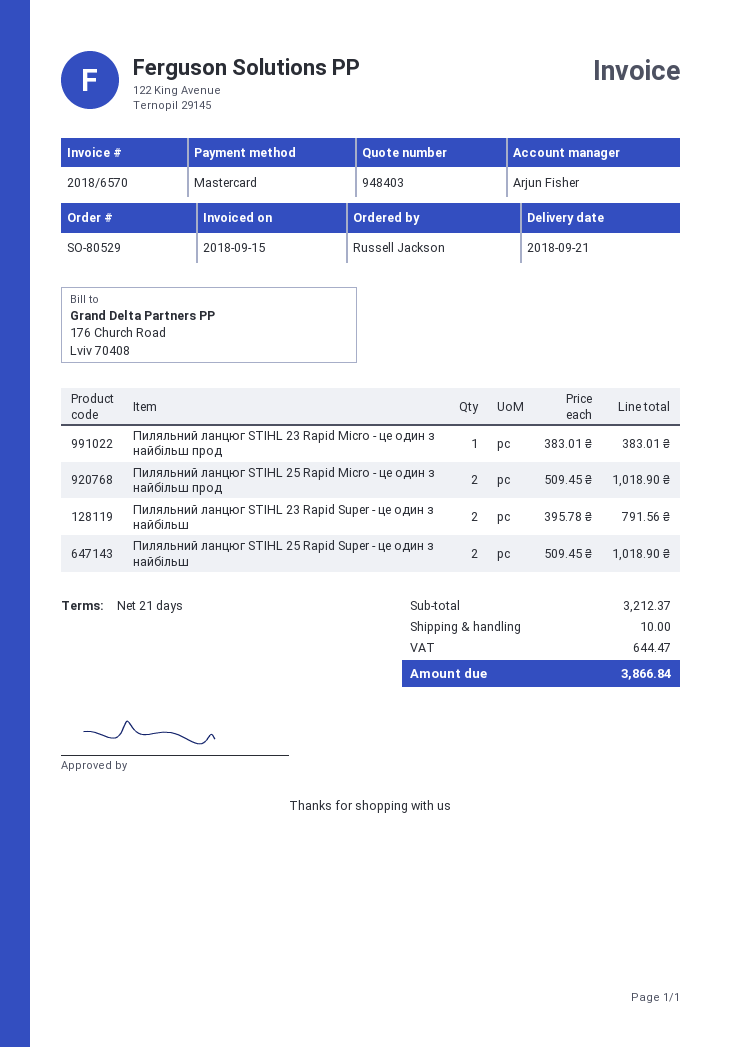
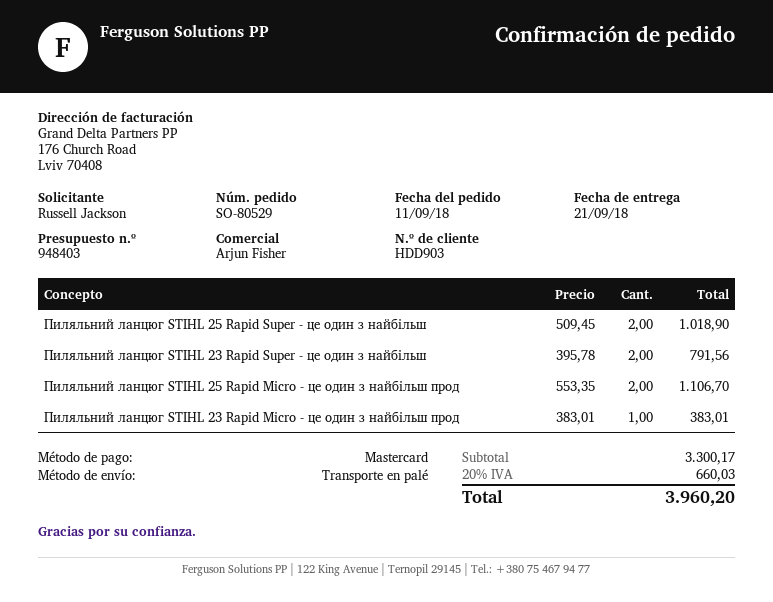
Пиляльний ланцюг STIHL 25 Rapid Micro - це один з найбільш прод: 2 x 509.45 = 1018.90 -> 2 x 553.35 = 1106.70
subtotal: 3212.37 -> 3300.17
shipping: 10.00 -> none
tax: 644.47 -> 660.03
total: 3866.84 -> 3960.20

